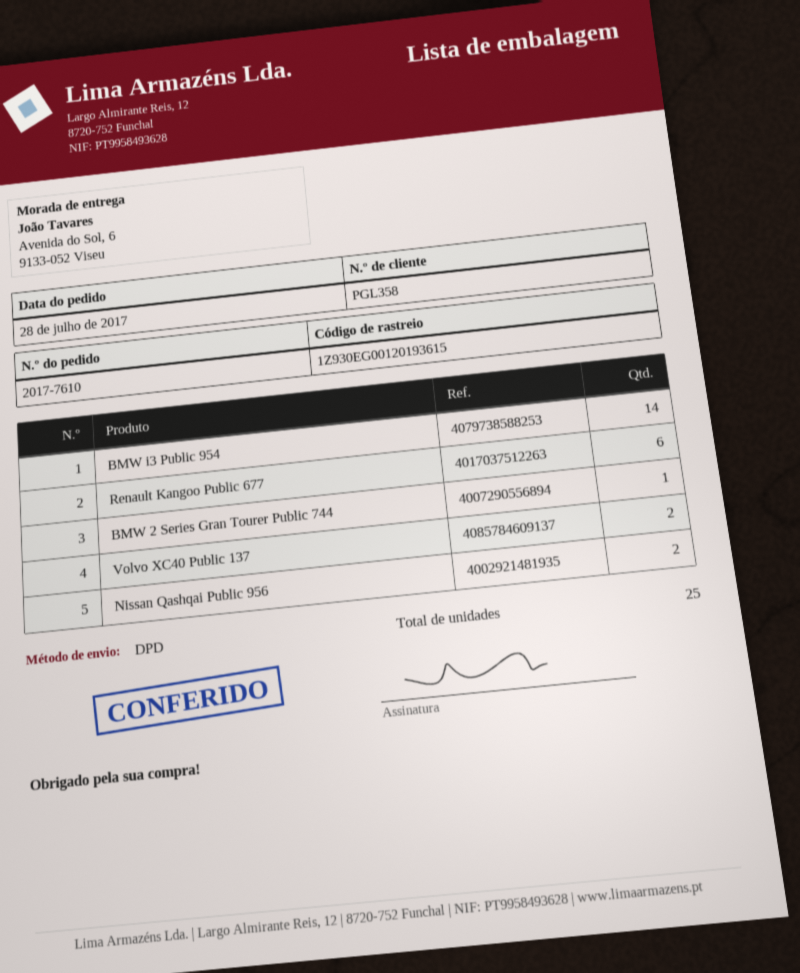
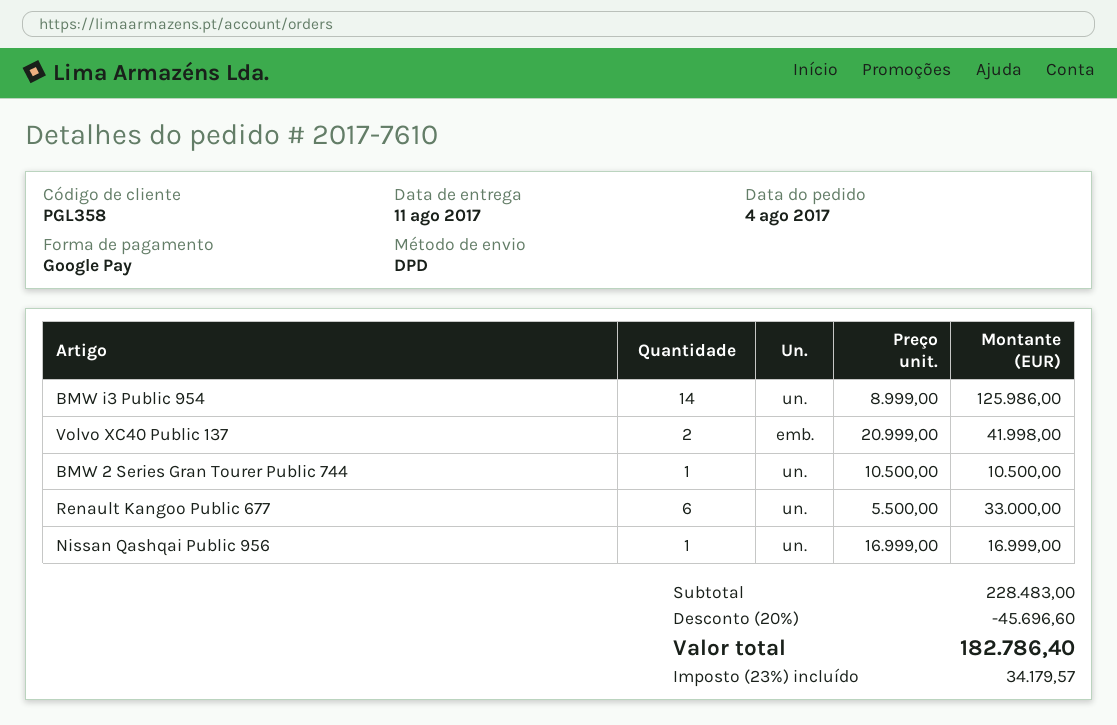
order date: 2017-07-28 -> 2017-08-04
Nissan Qashqai Public 956: 2 -> 1

